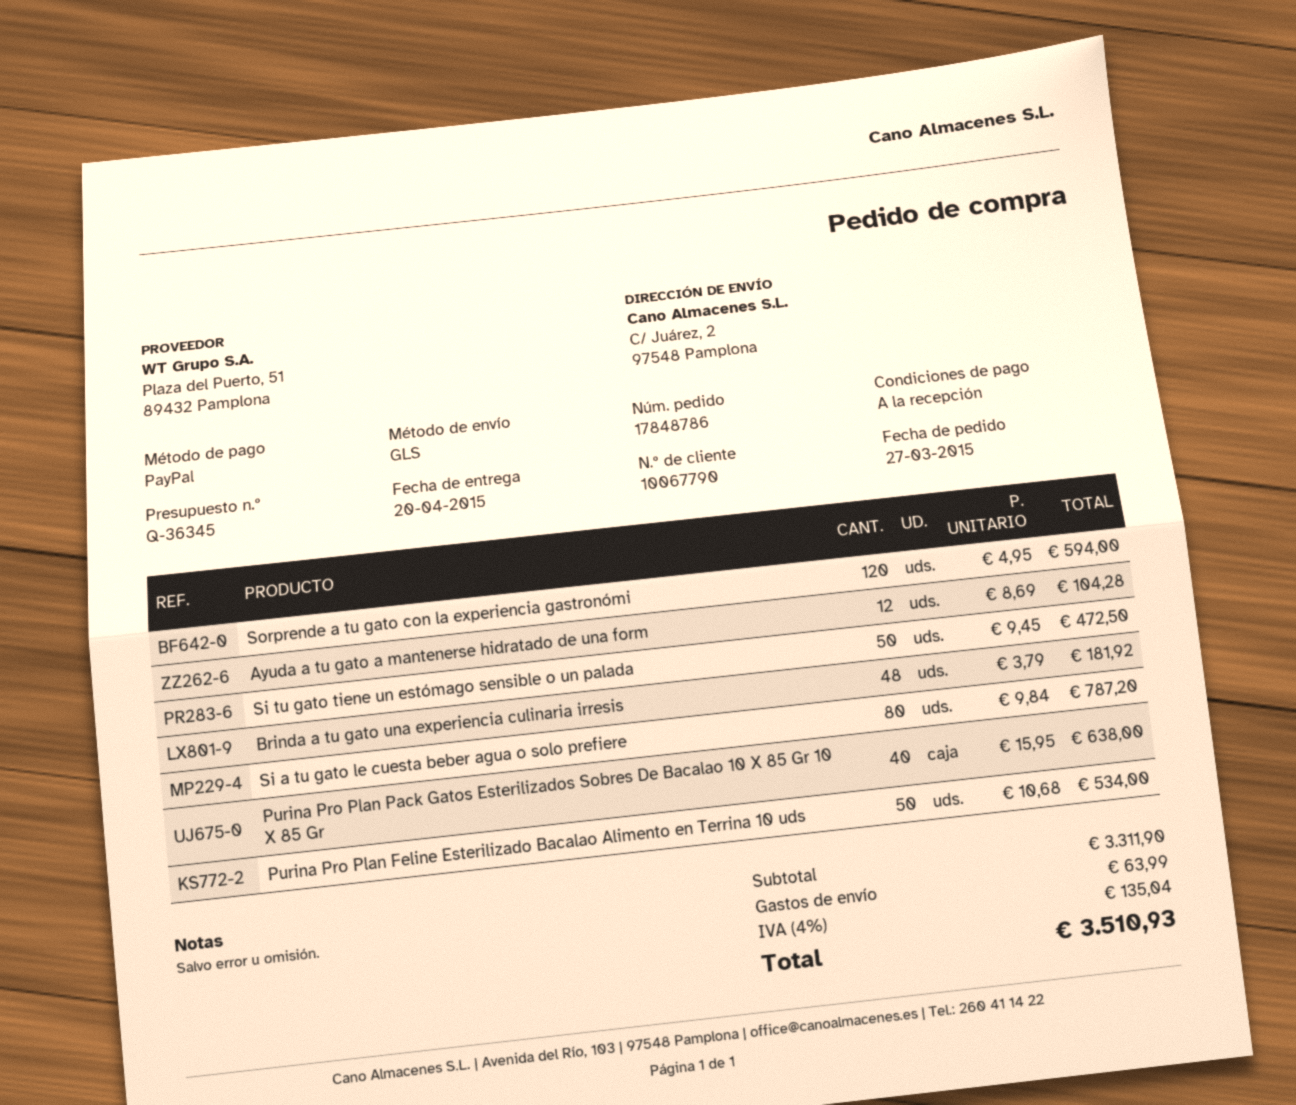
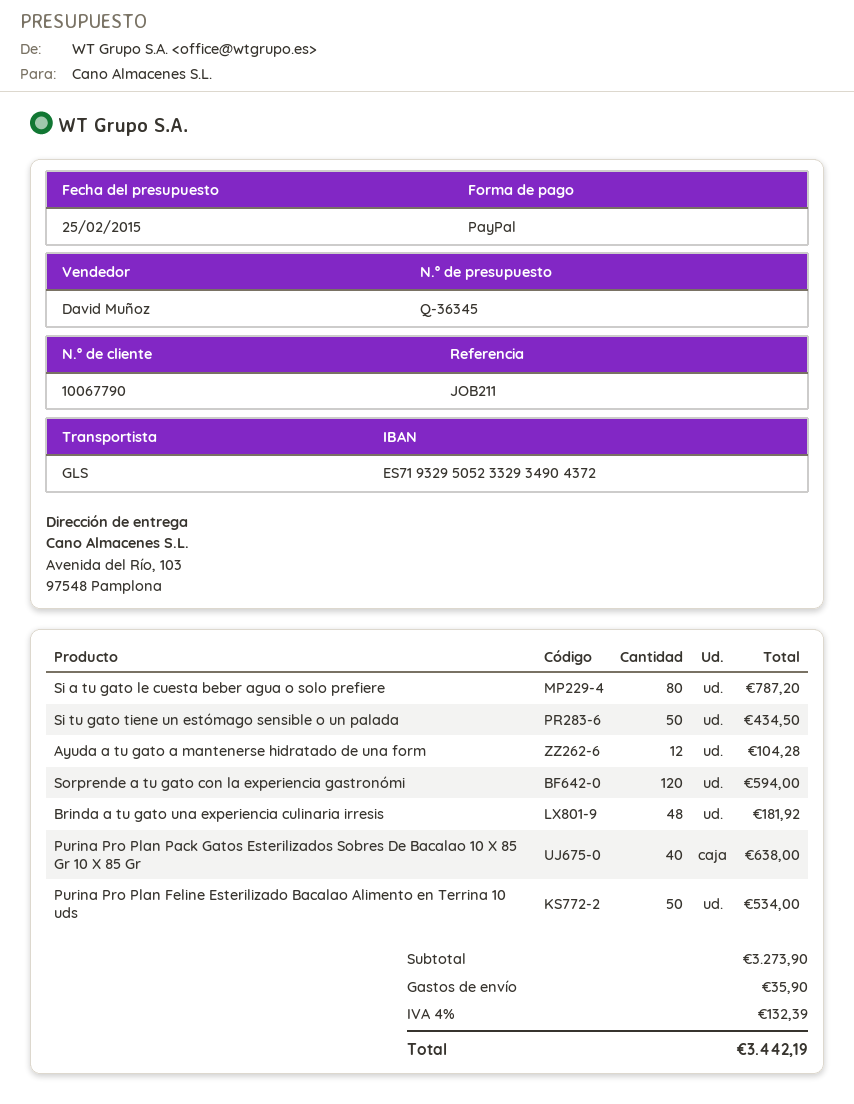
ship to: C/ Juárez, 2, 97548 Pamplona -> Avenida del Río, 103, 97548 Pamplona
Si tu gato tiene un estómago sensible o un palada: 50 for 472.50 -> 50 for 434.50
subtotal: 3311.90 -> 3273.90
shipping: 63.99 -> 35.90
tax: 4% = 135.04 -> 4% = 132.39
total: 3510.93 -> 3442.19

